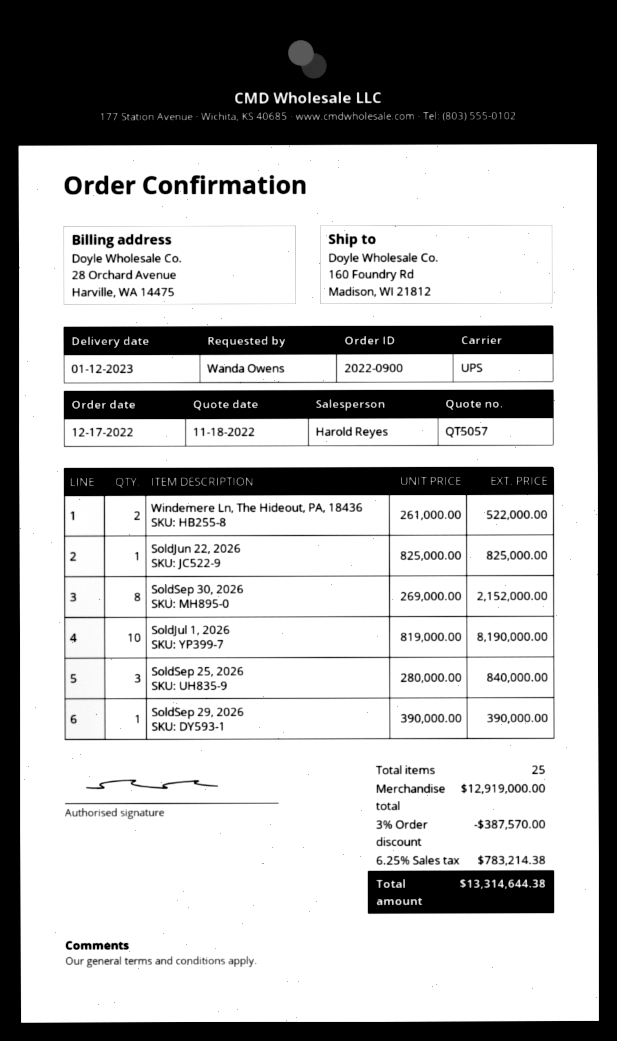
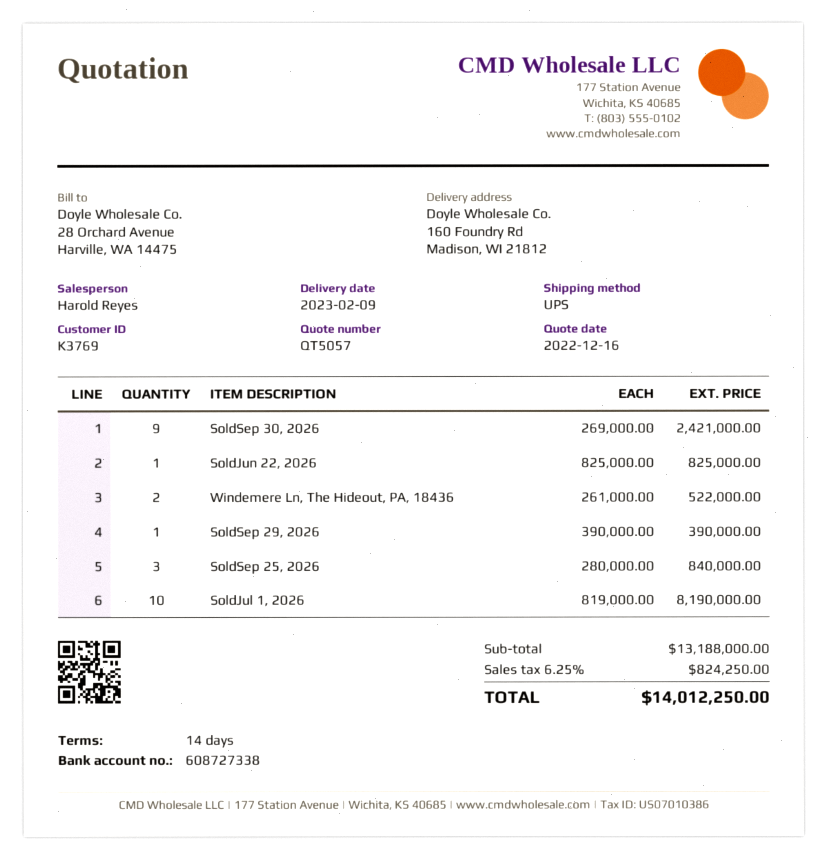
quote date: 2022-11-18 -> 2022-12-16
delivery date: 2023-01-12 -> 2023-02-09
SoldSep 30, 2026: 8 x 269000.00 = 2152000.00 -> 9 x 269000.00 = 2421000.00
subtotal: 12919000.00 -> 13188000.00
discount: 3% = 387570.00 -> none
tax: 6.25% = 783214.38 -> 6.25% = 824250.00
total: 13314644.38 -> 14012250.00

